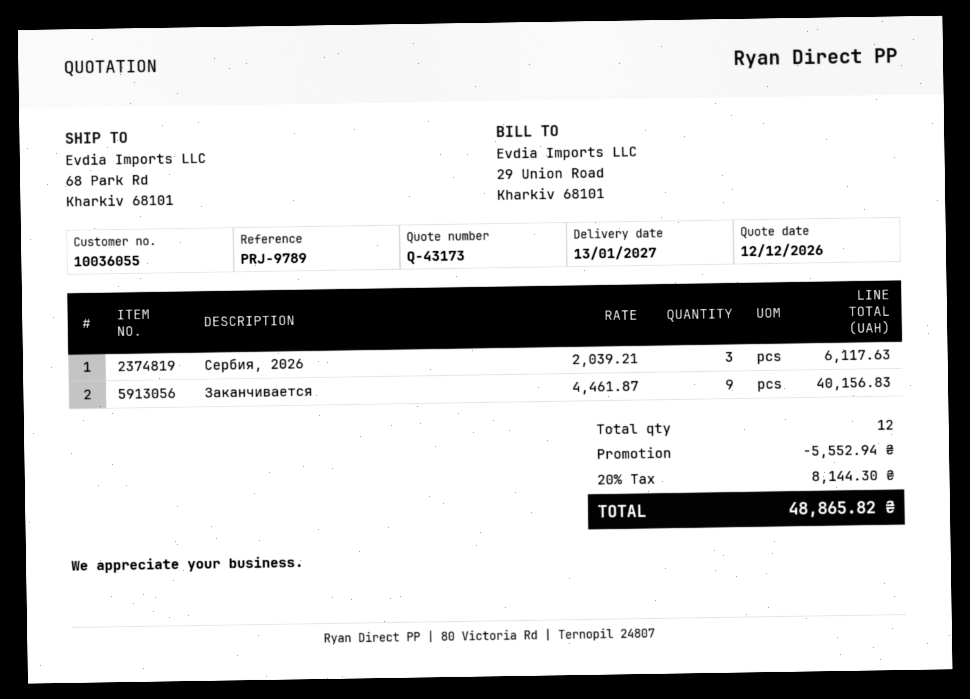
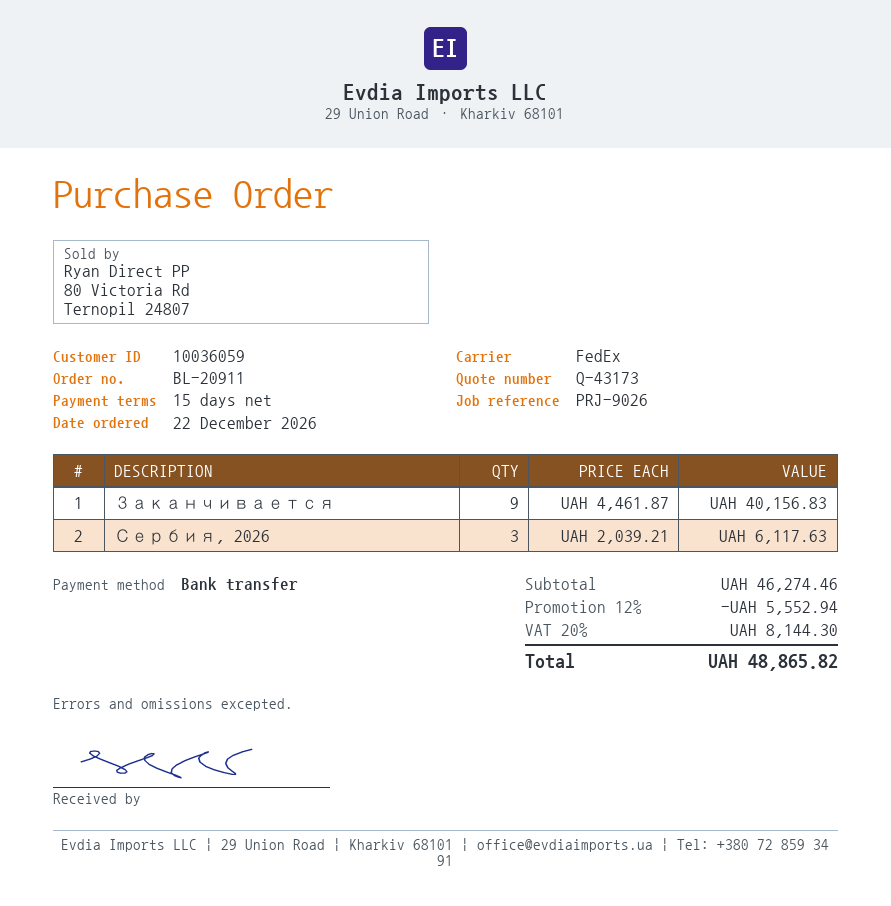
customer number: 10036055 -> 10036059
reference: PRJ-9789 -> PRJ-9026

